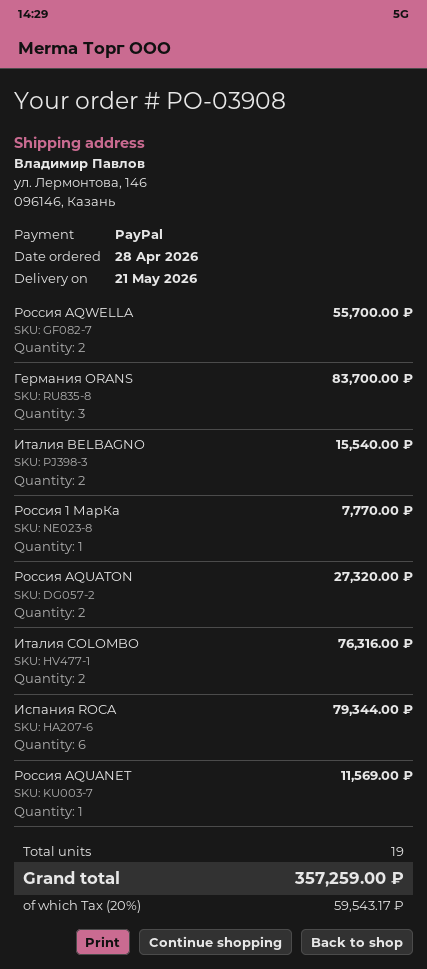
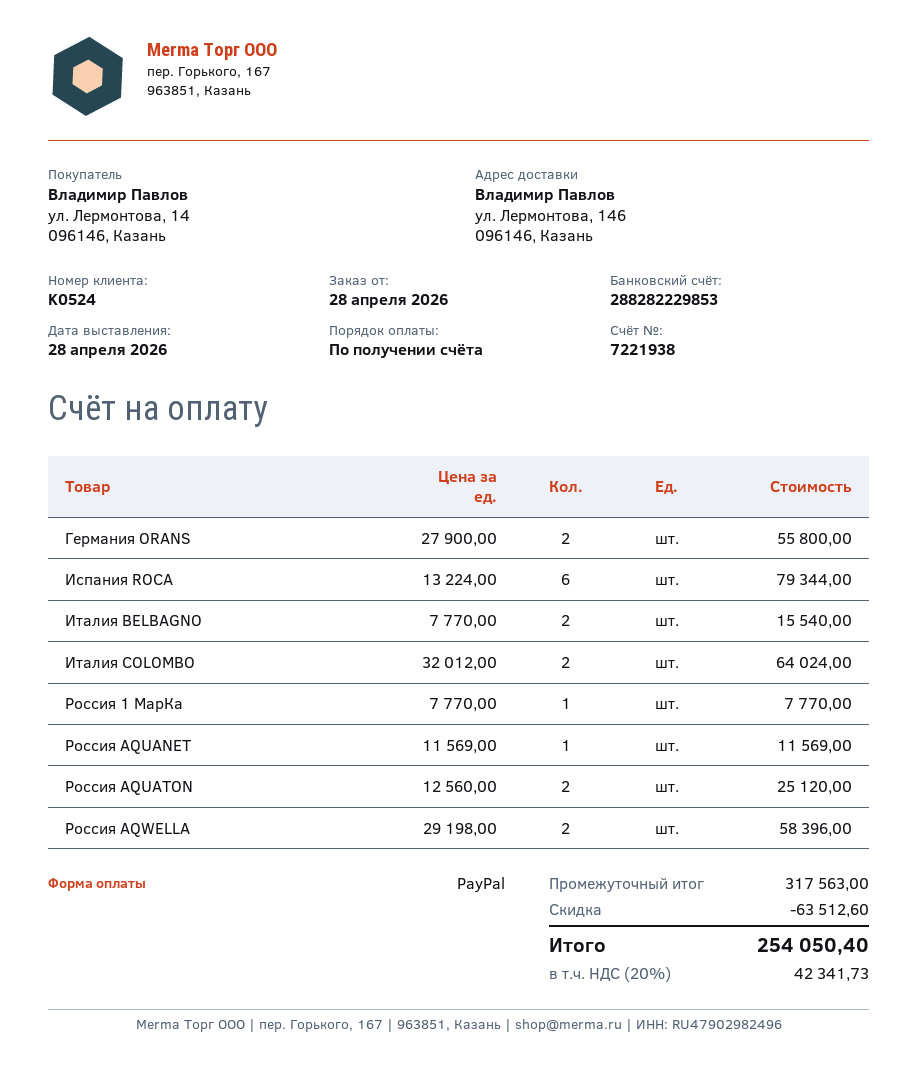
Россия AQWELLA: 2 for 55700.00 -> 2 for 58396.00
Германия ORANS: 3 for 83700.00 -> 2 for 55800.00
Россия AQUATON: 2 for 27320.00 -> 2 for 25120.00
Италия COLOMBO: 2 for 76316.00 -> 2 for 64024.00
discount: none -> 63512.60
tax: 20% = 59543.17 -> 20% = 42341.73
total: 357259.00 -> 254050.40

